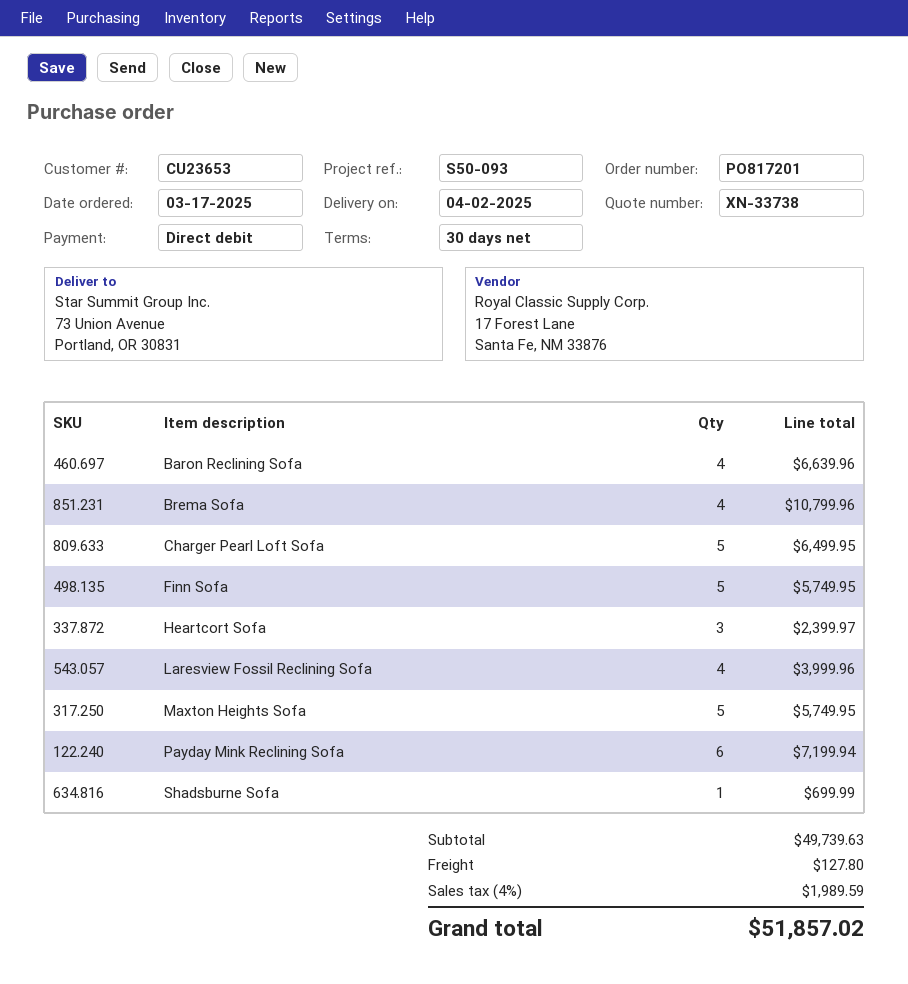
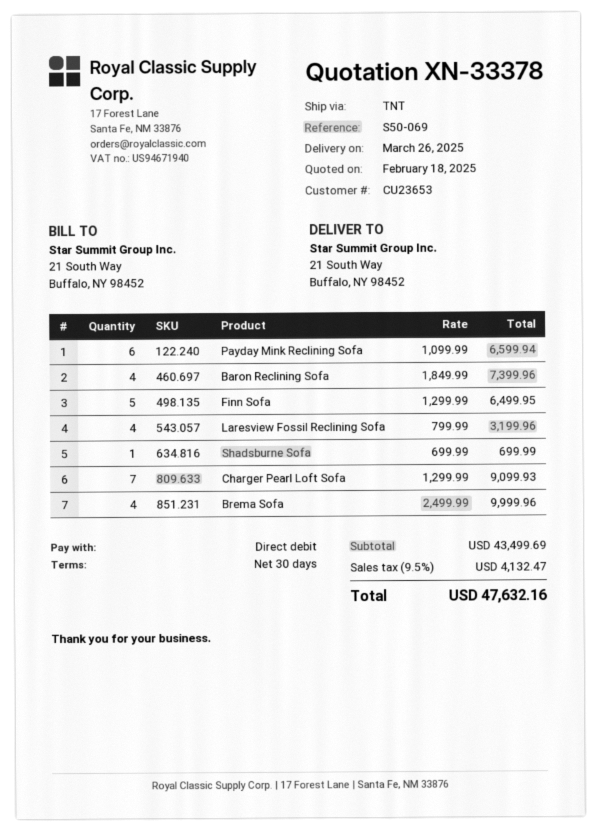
quote number: XN-33738 -> XN-33378
delivery date: 2025-04-02 -> 2025-03-26
reference: S50-093 -> S50-069
ship to: 73 Union Avenue, Portland, OR 30831 -> 21 South Way, Buffalo, NY 98452
Baron Reclining Sofa: 4 for 6639.96 -> 4 for 7399.96
Brema Sofa: 4 for 10799.96 -> 4 for 9999.96
Charger Pearl Loft Sofa: 5 for 6499.95 -> 7 for 9099.93
Finn Sofa: 5 for 5749.95 -> 5 for 6499.95
Heartcort Sofa: 3 for 2399.97 -> none
Laresview Fossil Reclining Sofa: 4 for 3999.96 -> 4 for 3199.96
Maxton Heights Sofa: 5 for 5749.95 -> none
Payday Mink Reclining Sofa: 6 for 7199.94 -> 6 for 6599.94
subtotal: 49739.63 -> 43499.69
shipping: 127.80 -> none
tax: 4% = 1989.59 -> 9.5% = 4132.47
total: 51857.02 -> 47632.16

